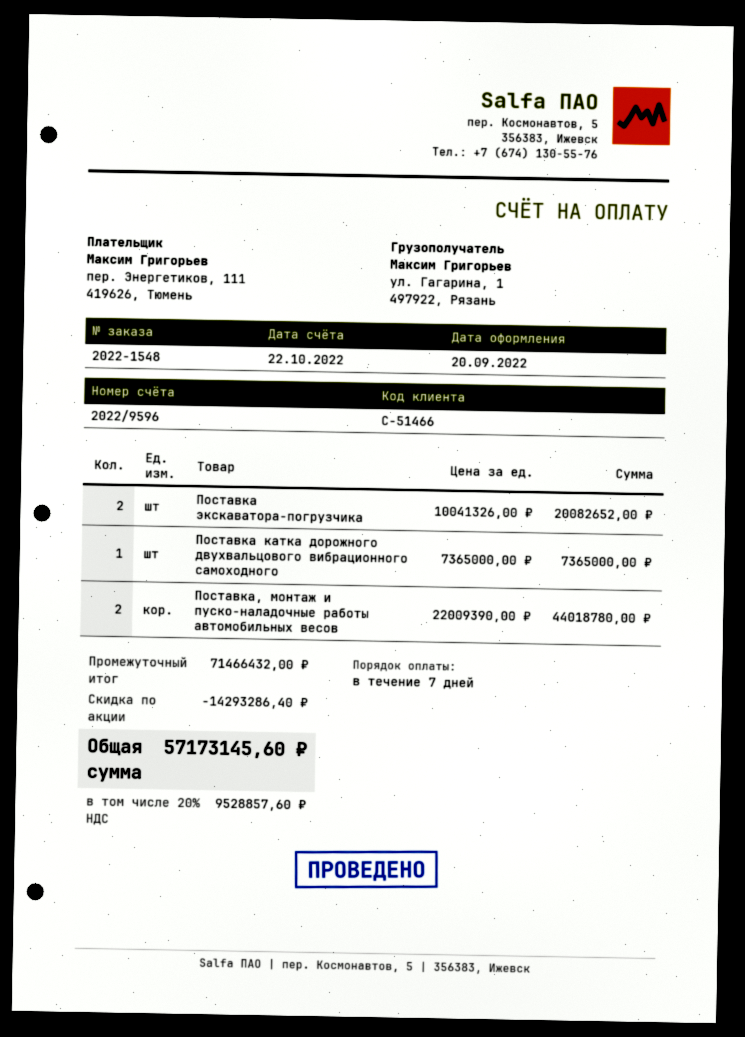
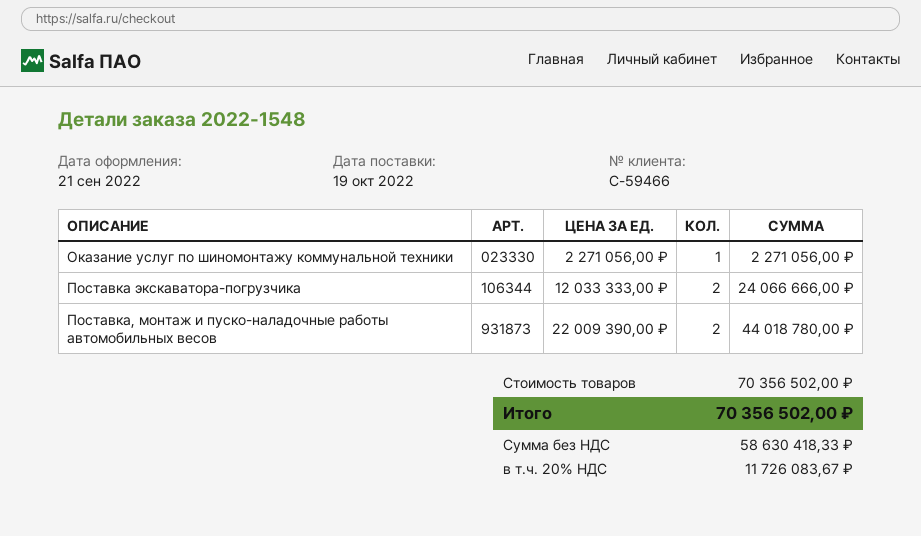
order date: 2022-09-20 -> 2022-09-21
customer number: C-51466 -> C-59466
Поставка экскаватора-погрузчика: 2 x 10041326.00 = 20082652.00 -> 2 x 12033333.00 = 24066666.00
Поставка катка дорожного двухвальцового вибрационного самоходного: 1 x 7365000.00 = 7365000.00 -> none
Оказание услуг по шиномонтажу коммунальной техники: none -> 1 x 2271056.00 = 2271056.00
subtotal: 71466432.00 -> 70356502.00
discount: 14293286.40 -> none
tax: 20% = 9528857.60 -> 20% = 11726083.67
total: 57173145.60 -> 70356502.00

